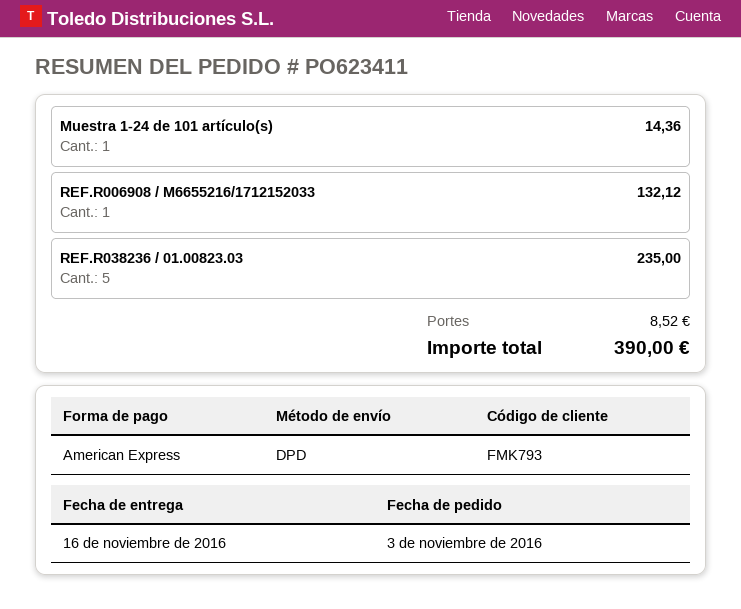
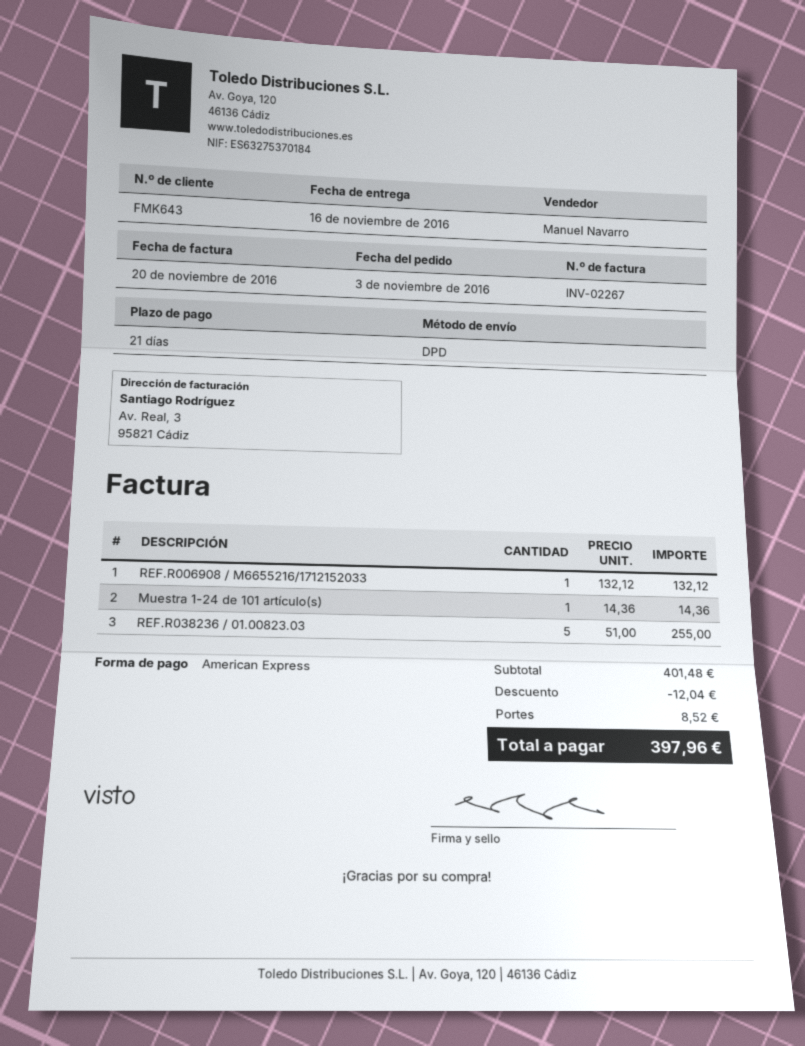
customer number: FMK793 -> FMK643
REF.R038236 / 01.00823.03: 5 for 235.00 -> 5 for 255.00
discount: none -> 12.04
total: 390.00 -> 397.96

